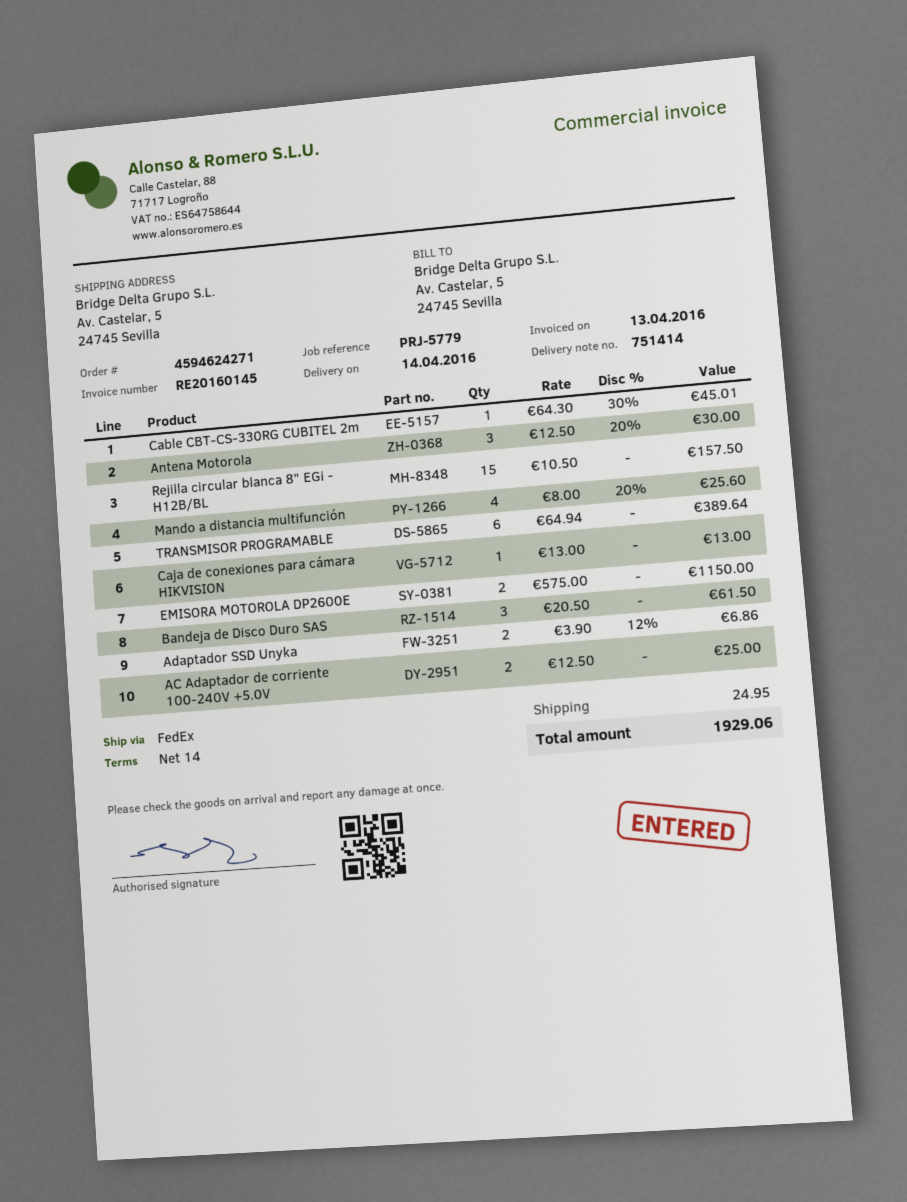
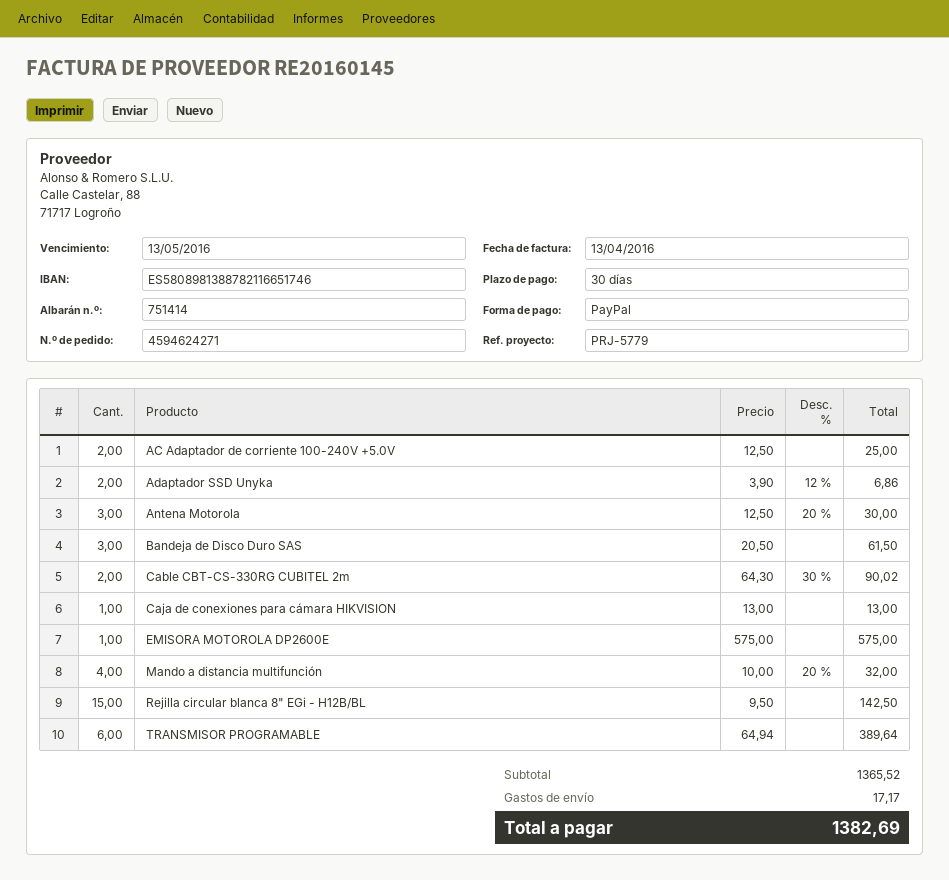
payment terms: 14 days -> 30 days
Cable CBT-CS-330RG CUBITEL 2m: 1 x 64.30 - 30% = 45.01 -> 2 x 64.30 - 30% = 90.02
Rejilla circular blanca 8" EGi - H12B/BL: 15 x 10.50 = 157.50 -> 15 x 9.50 = 142.50
Mando a distancia multifunción: 4 x 8.00 - 20% = 25.60 -> 4 x 10.00 - 20% = 32.00
EMISORA MOTOROLA DP2600E: 2 x 575.00 = 1150.00 -> 1 x 575.00 = 575.00
shipping: 24.95 -> 17.17
total: 1929.06 -> 1382.69

